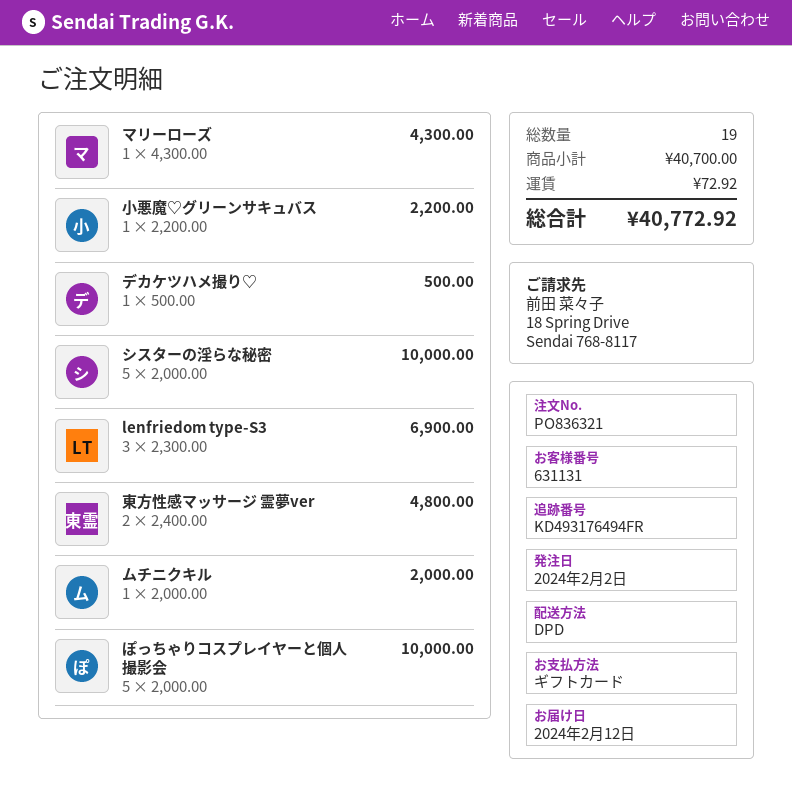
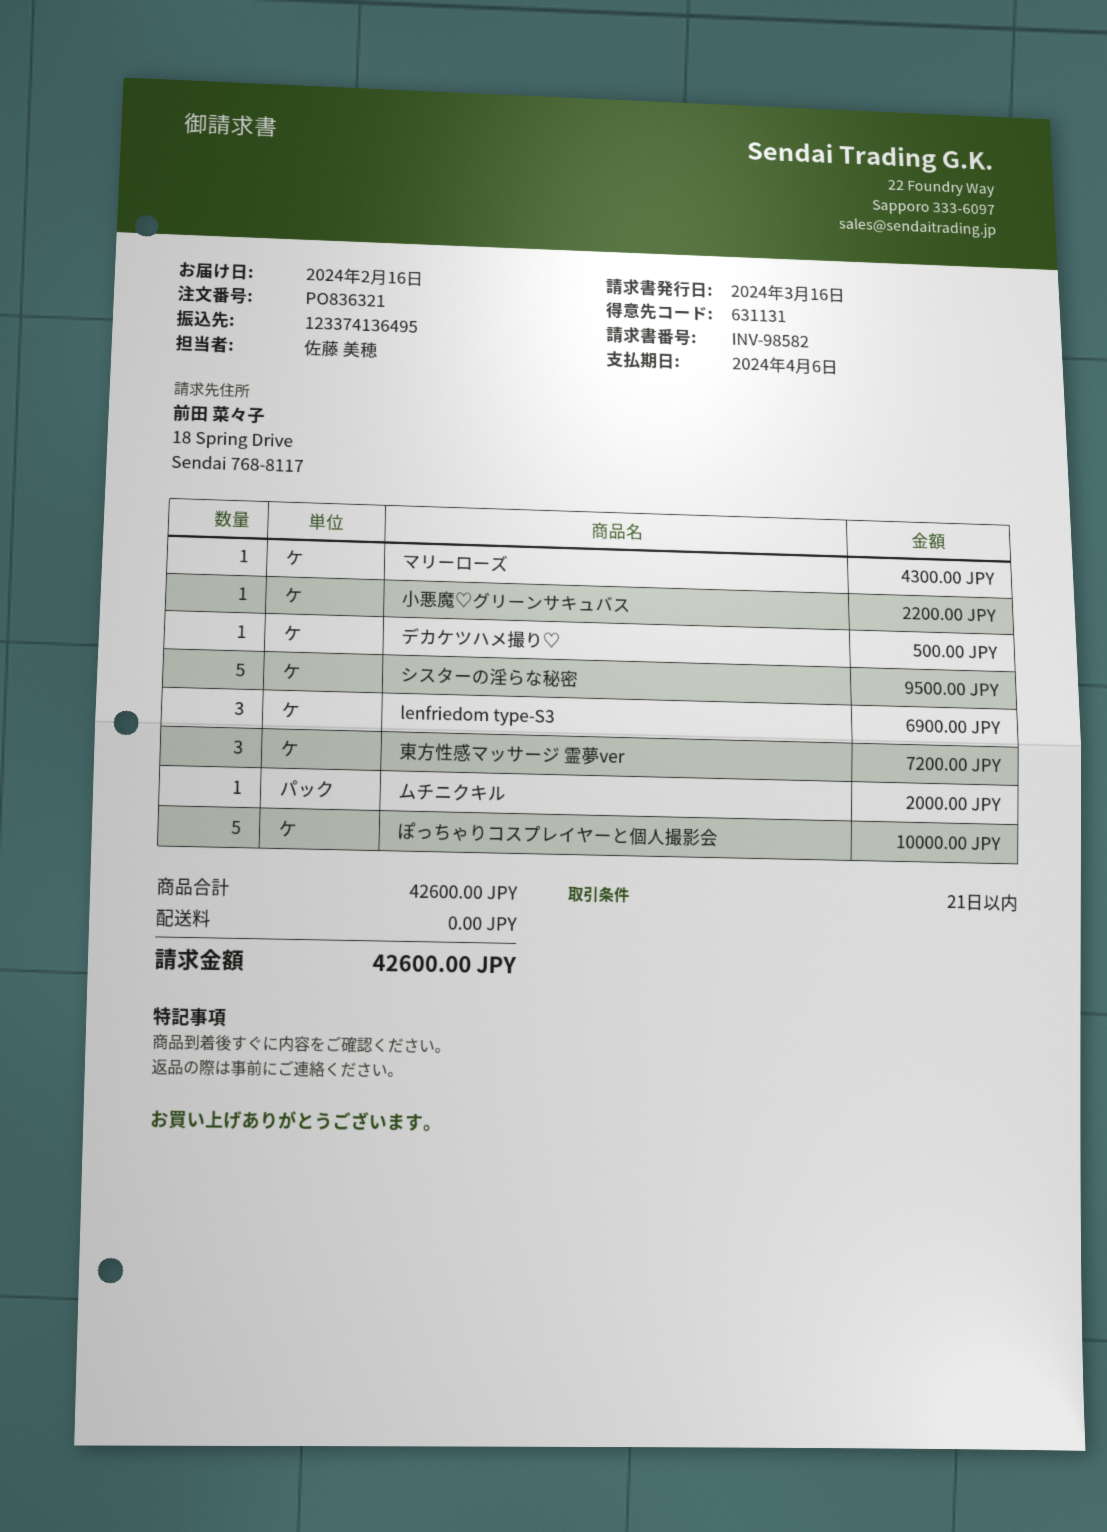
delivery date: 2024-02-12 -> 2024-02-16
シスターの淫らな秘密: 5 for 10000.00 -> 5 for 9500.00
東方性感マッサージ 霊夢ver: 2 for 4800.00 -> 3 for 7200.00
subtotal: 40700.00 -> 42600.00
shipping: 72.92 -> 0.00
total: 40772.92 -> 42600.00

